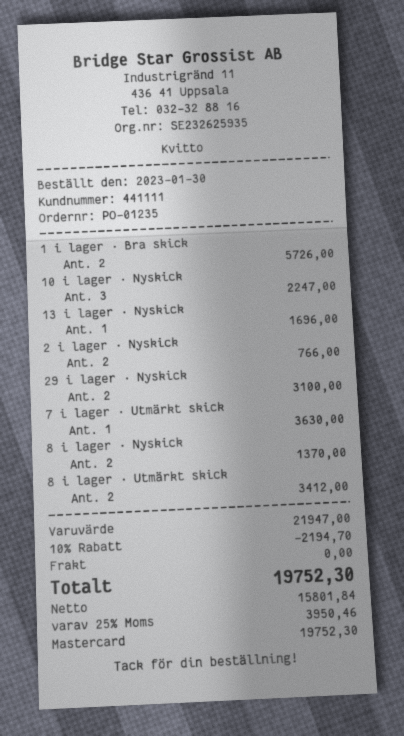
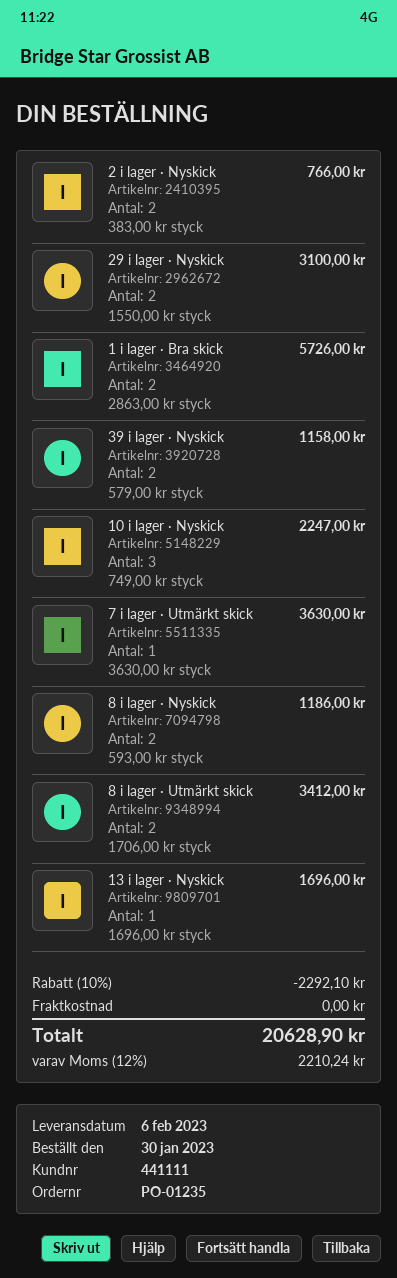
8 i lager · Nyskick: 2 for 1370.00 -> 2 for 1186.00
39 i lager · Nyskick: none -> 2 for 1158.00
discount: 10% = 2194.70 -> 10% = 2292.10
tax: 25% = 3950.46 -> 12% = 2210.24
total: 19752.30 -> 20628.90

